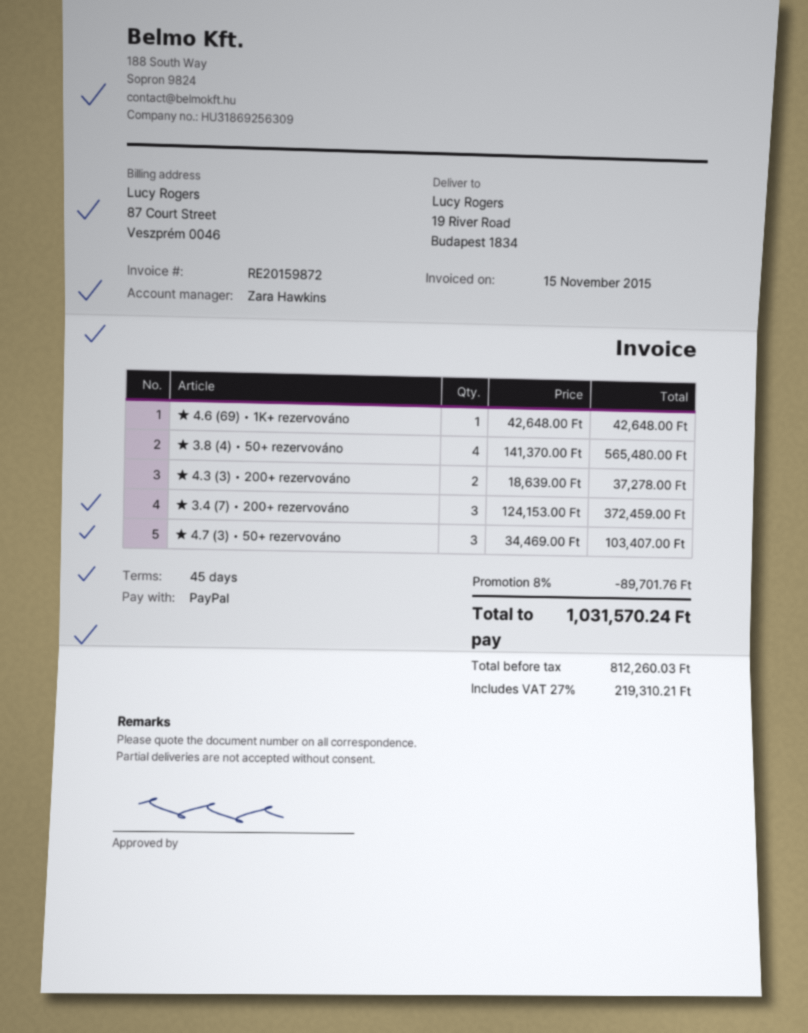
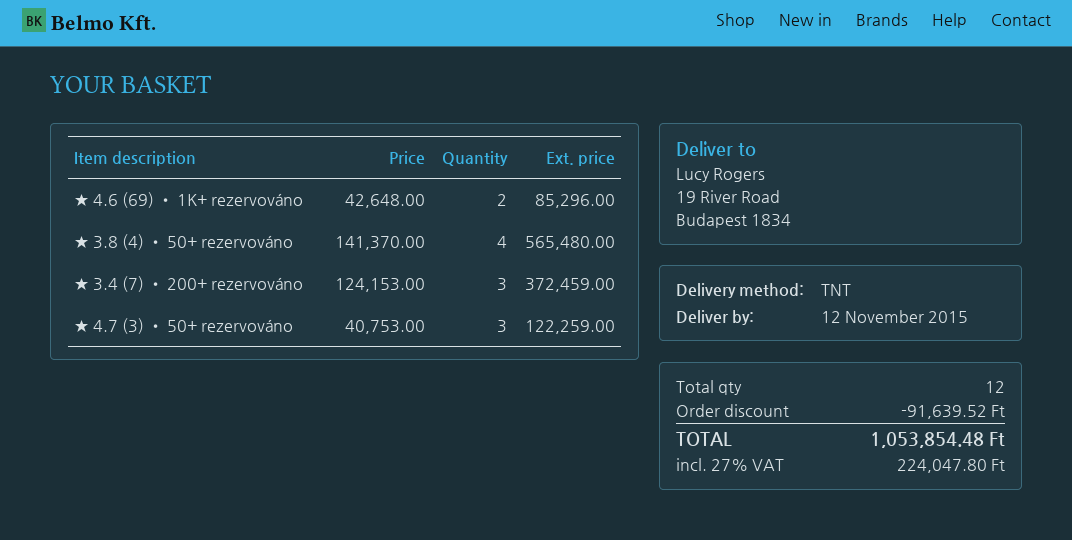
★ 4.6 (69) • 1K+ rezervováno: 1 x 42648.00 = 42648.00 -> 2 x 42648.00 = 85296.00
★ 4.3 (3) • 200+ rezervováno: 2 x 18639.00 = 37278.00 -> none
★ 4.7 (3) • 50+ rezervováno: 3 x 34469.00 = 103407.00 -> 3 x 40753.00 = 122259.00
discount: 89701.76 -> 91639.52
tax: 27% = 219310.21 -> 27% = 224047.80
total: 1031570.24 -> 1053854.48

